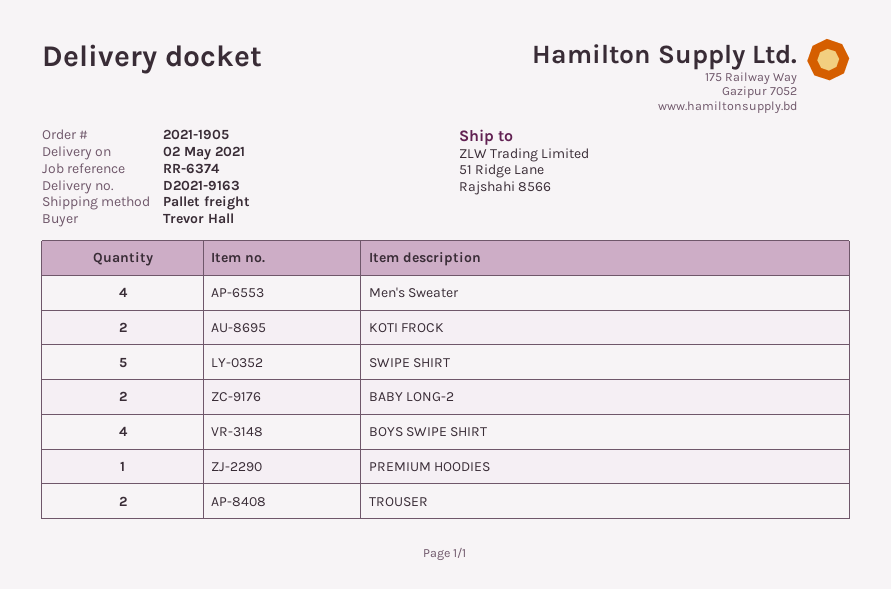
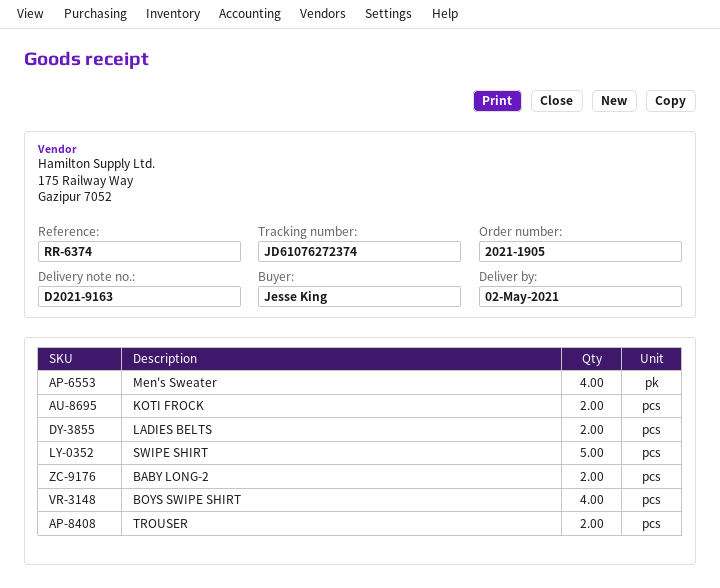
ordered by: Trevor Hall -> Jesse King
PREMIUM HOODIES: 1 -> none
LADIES BELTS: none -> 2

